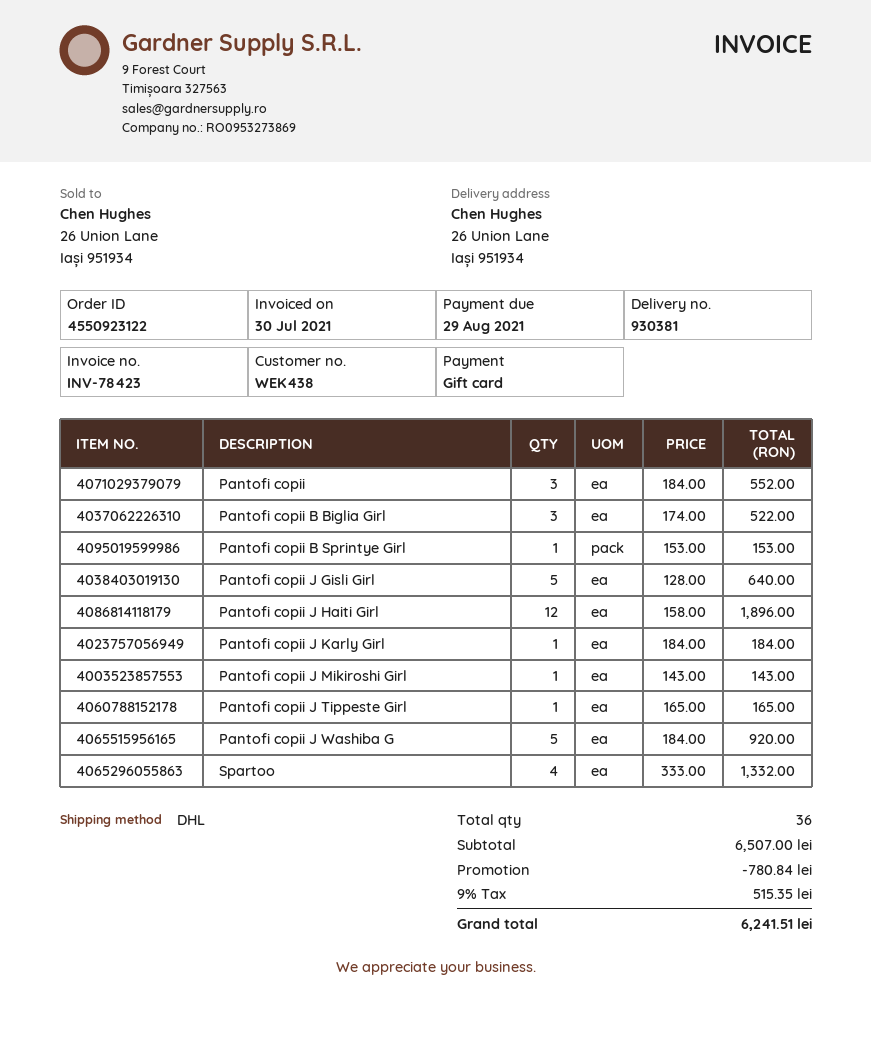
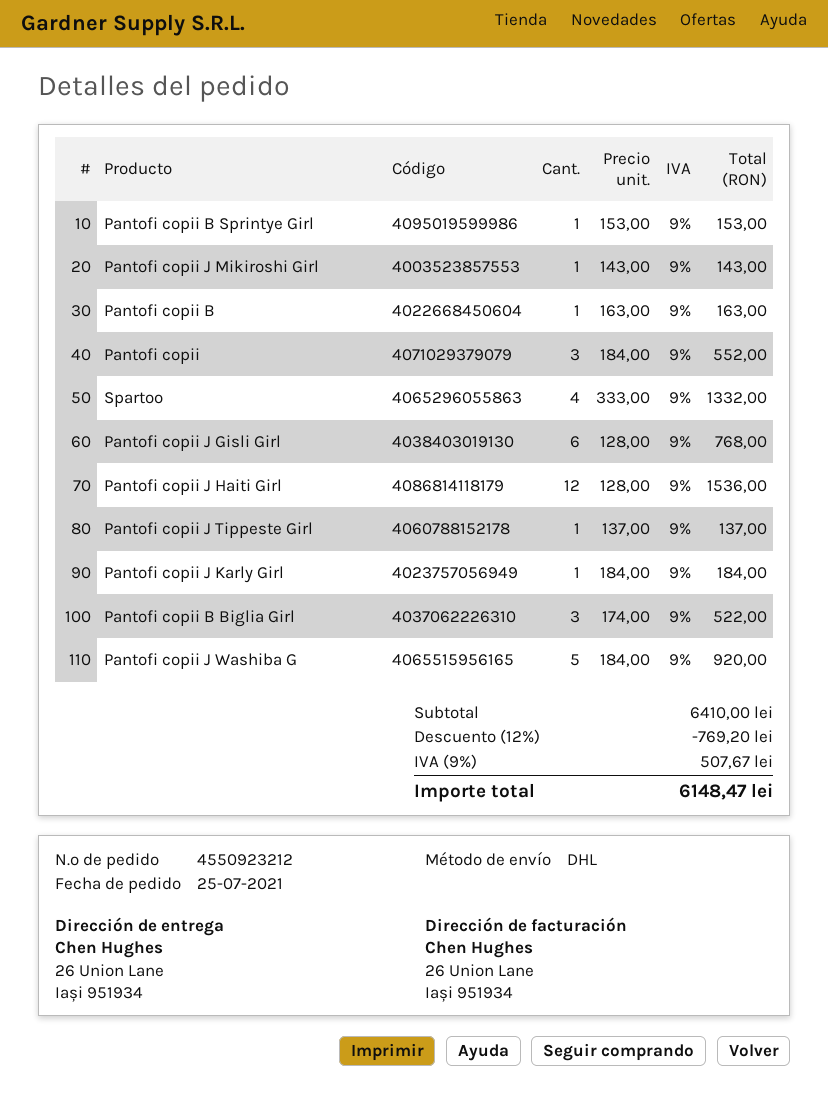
order number: 4550923122 -> 4550923212
Pantofi copii J Gisli Girl: 5 x 128.00 = 640.00 -> 6 x 128.00 = 768.00
Pantofi copii J Haiti Girl: 12 x 158.00 = 1896.00 -> 12 x 128.00 = 1536.00
Pantofi copii J Tippeste Girl: 1 x 165.00 = 165.00 -> 1 x 137.00 = 137.00
Pantofi copii B: none -> 1 x 163.00 = 163.00
subtotal: 6507.00 -> 6410.00
discount: 780.84 -> 769.20
tax: 9% = 515.35 -> 9% = 507.67
total: 6241.51 -> 6148.47

